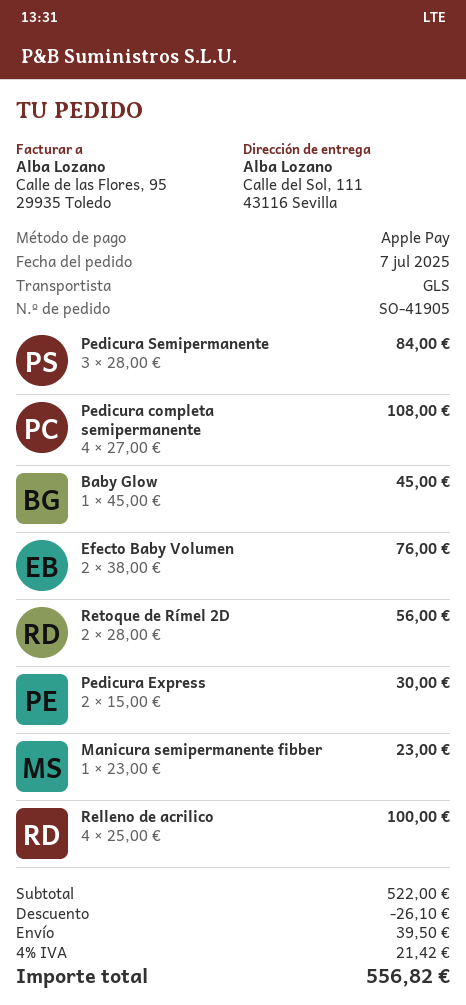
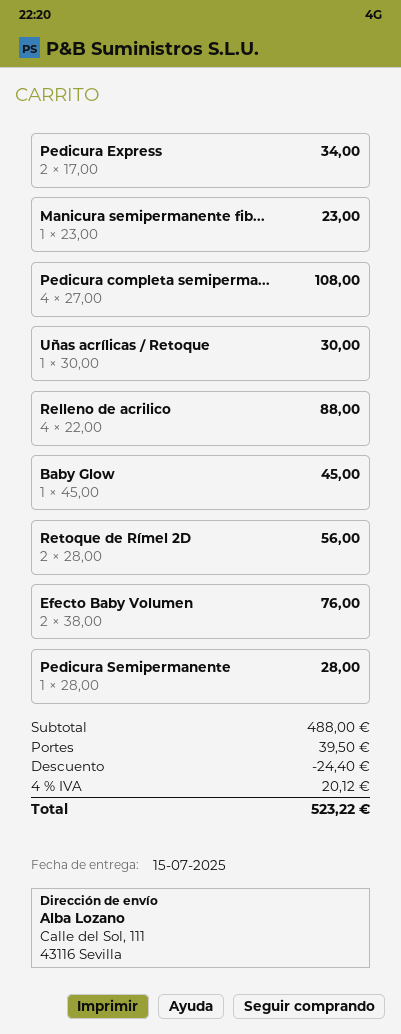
Pedicura Semipermanente: 3 x 28.00 = 84.00 -> 1 x 28.00 = 28.00
Pedicura Express: 2 x 15.00 = 30.00 -> 2 x 17.00 = 34.00
Relleno de acrilico: 4 x 25.00 = 100.00 -> 4 x 22.00 = 88.00
Uñas acrílicas / Retoque: none -> 1 x 30.00 = 30.00
subtotal: 522.00 -> 488.00
discount: 26.10 -> 24.40
tax: 4% = 21.42 -> 4% = 20.12
total: 556.82 -> 523.22

